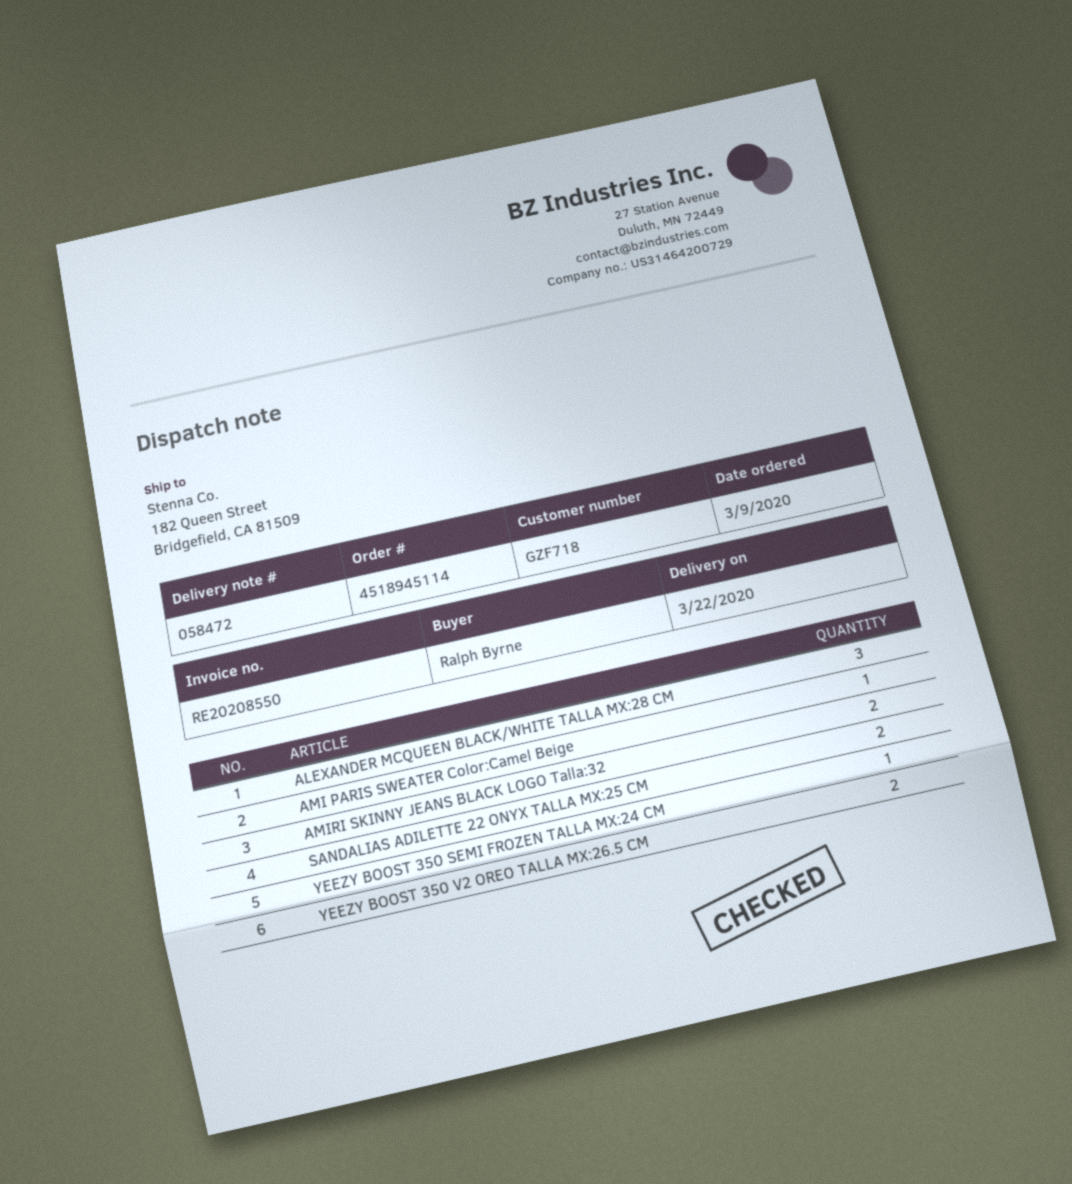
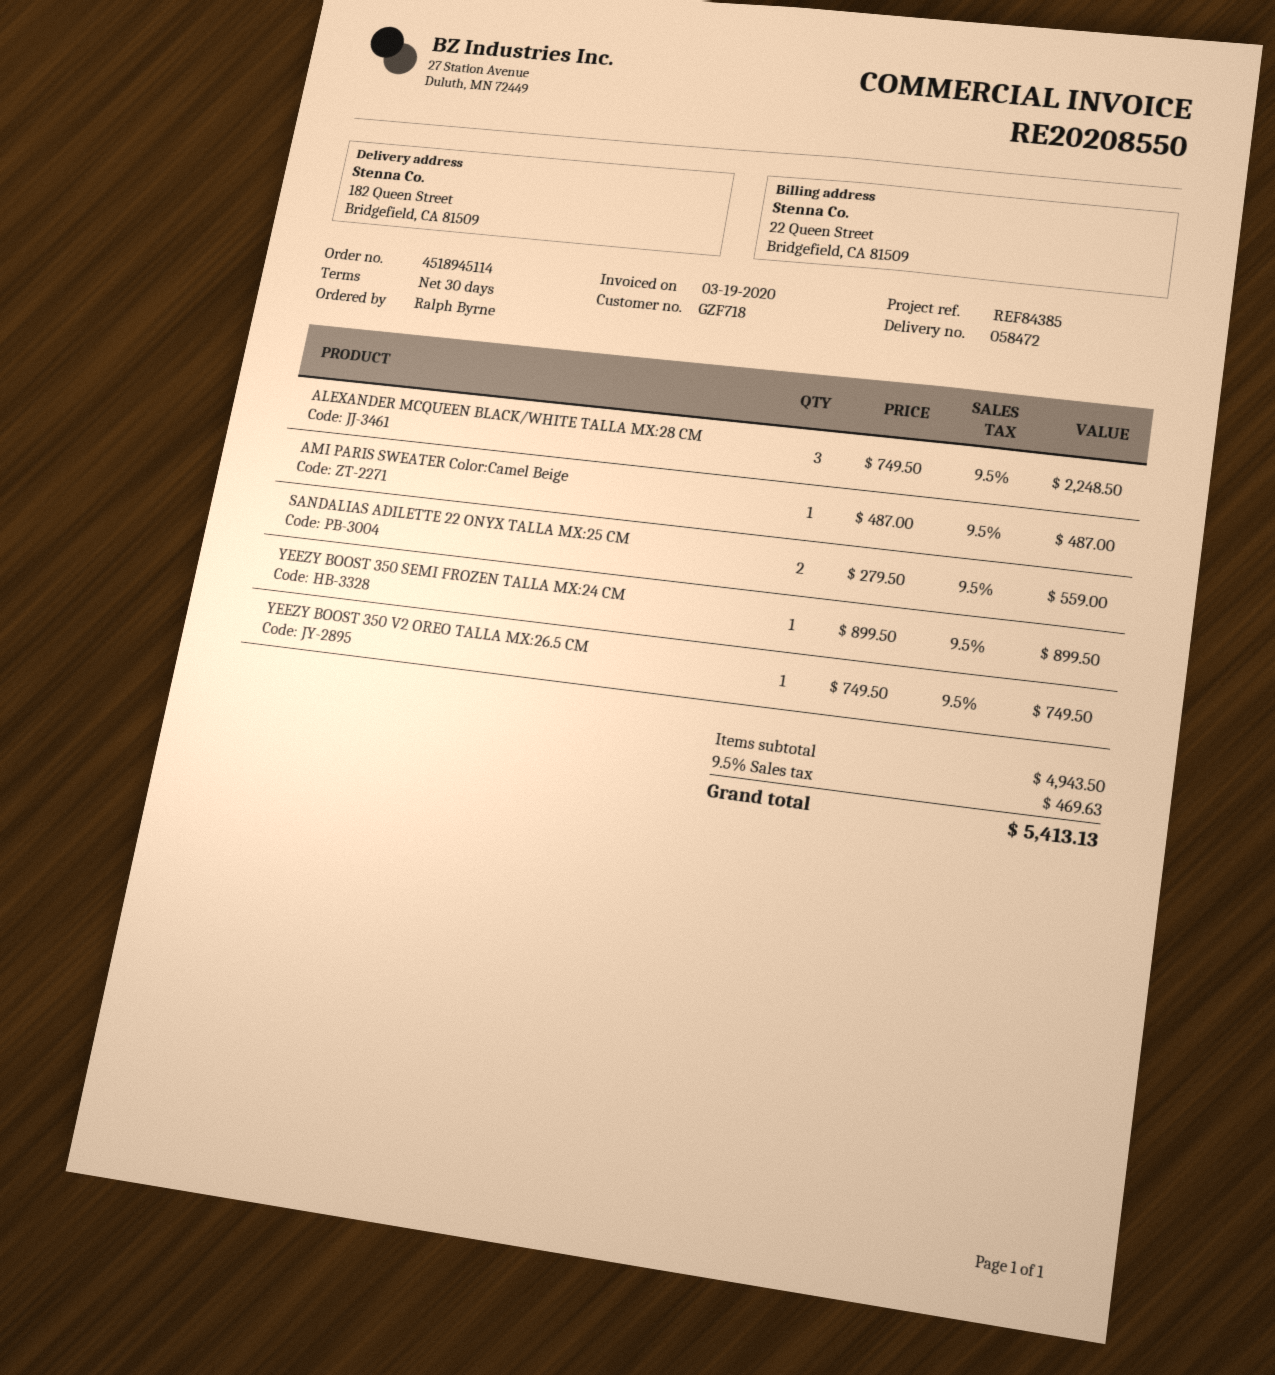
AMIRI SKINNY JEANS BLACK LOGO Talla:32: 2 -> none
YEEZY BOOST 350 V2 OREO TALLA MX:26.5 CM: 2 -> 1

